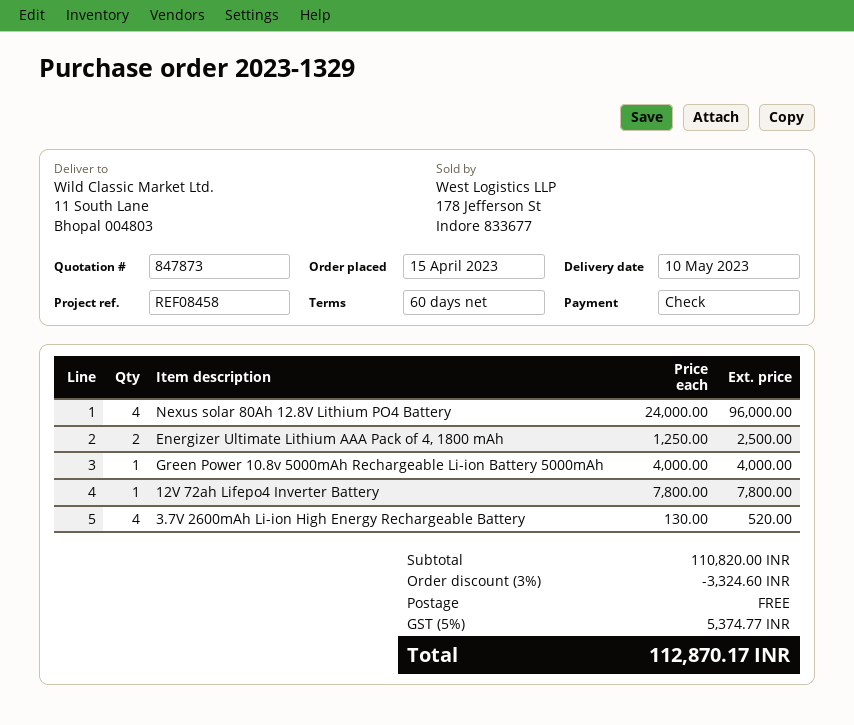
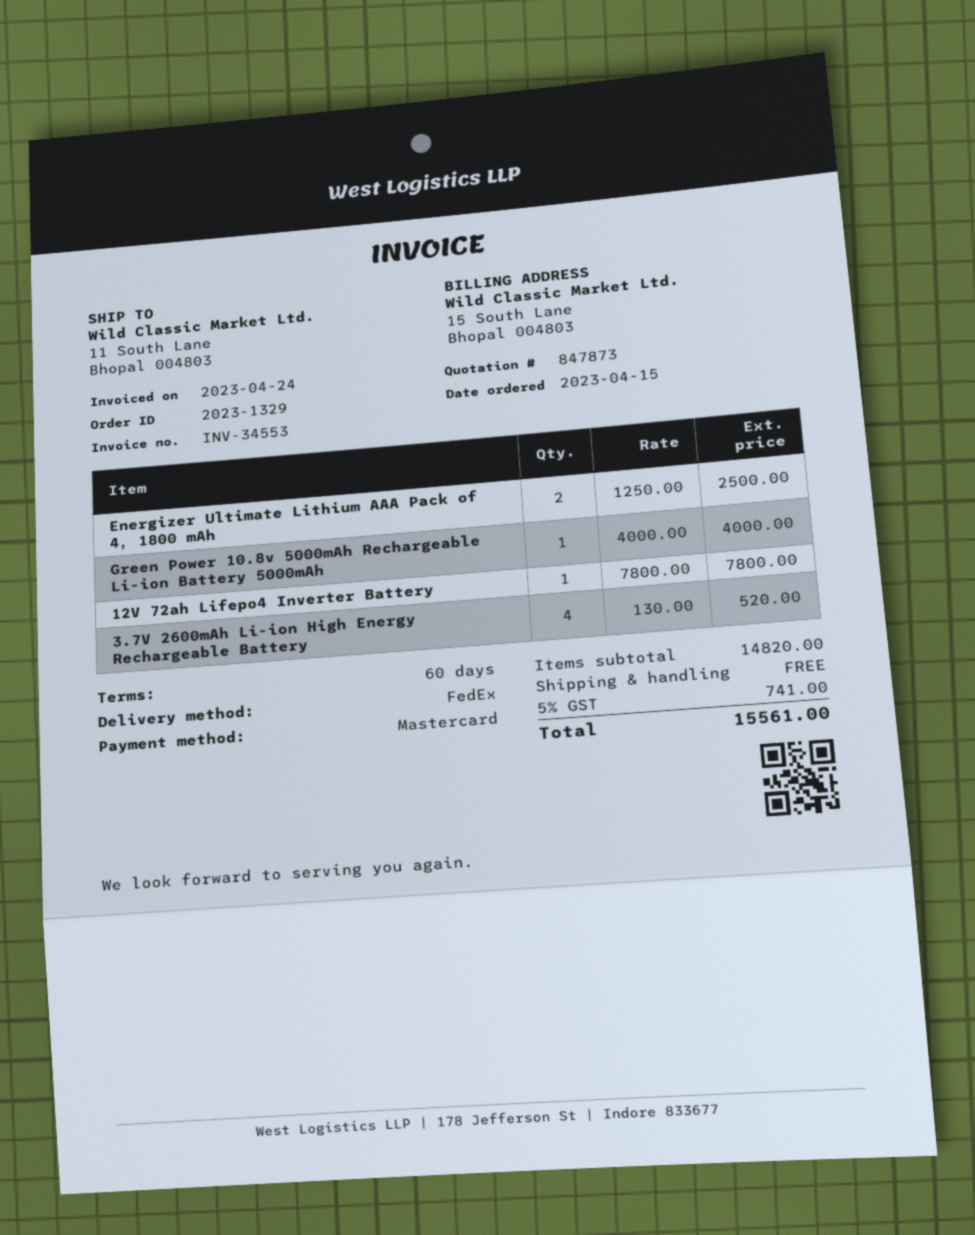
payment method: cheque -> Mastercard
Nexus solar 80Ah 12.8V Lithium PO4 Battery: 4 x 24000.00 = 96000.00 -> none
subtotal: 110820.00 -> 14820.00
discount: 3% = 3324.60 -> none
tax: 5% = 5374.77 -> 5% = 741.00
total: 112870.17 -> 15561.00

